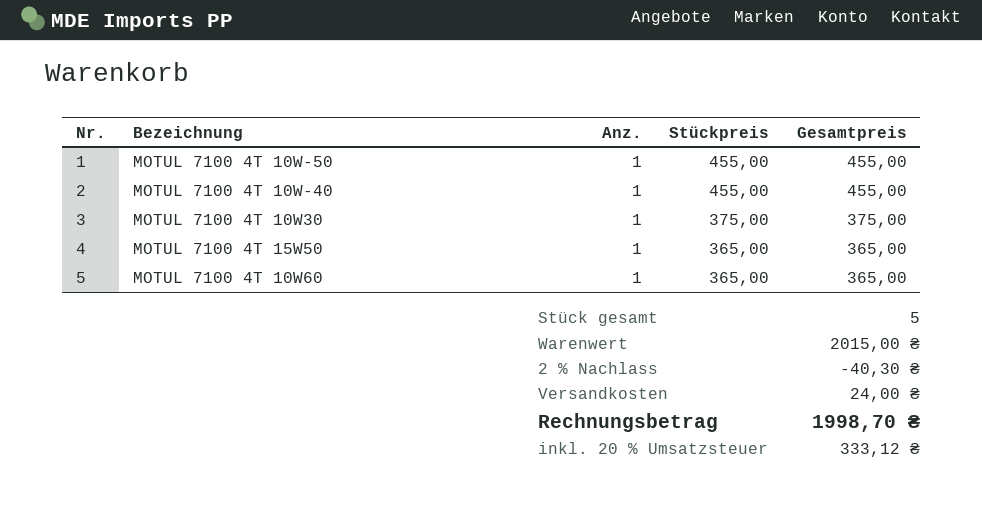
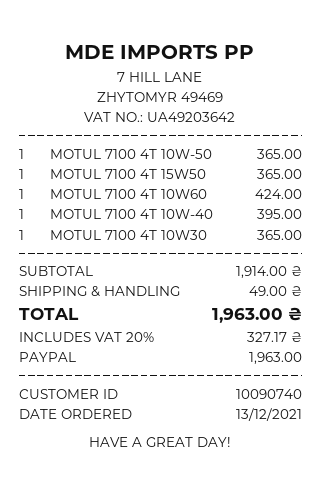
MOTUL 7100 4T 10W-50: 1 x 455.00 = 455.00 -> 1 x 365.00 = 365.00
MOTUL 7100 4T 10W-40: 1 x 455.00 = 455.00 -> 1 x 395.00 = 395.00
MOTUL 7100 4T 10W30: 1 x 375.00 = 375.00 -> 1 x 365.00 = 365.00
MOTUL 7100 4T 10W60: 1 x 365.00 = 365.00 -> 1 x 424.00 = 424.00
subtotal: 2015.00 -> 1914.00
discount: 2% = 40.30 -> none
shipping: 24.00 -> 49.00
tax: 20% = 333.12 -> 20% = 327.17
total: 1998.70 -> 1963.00

